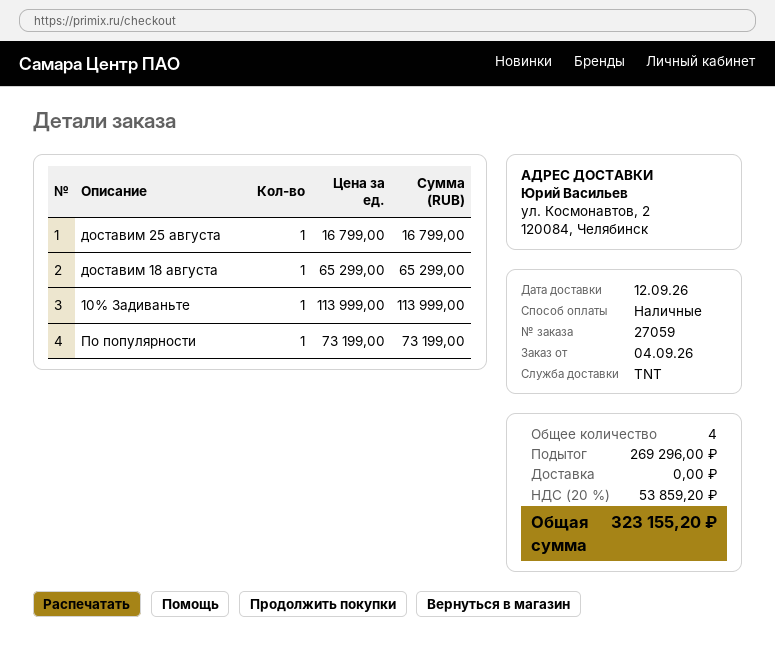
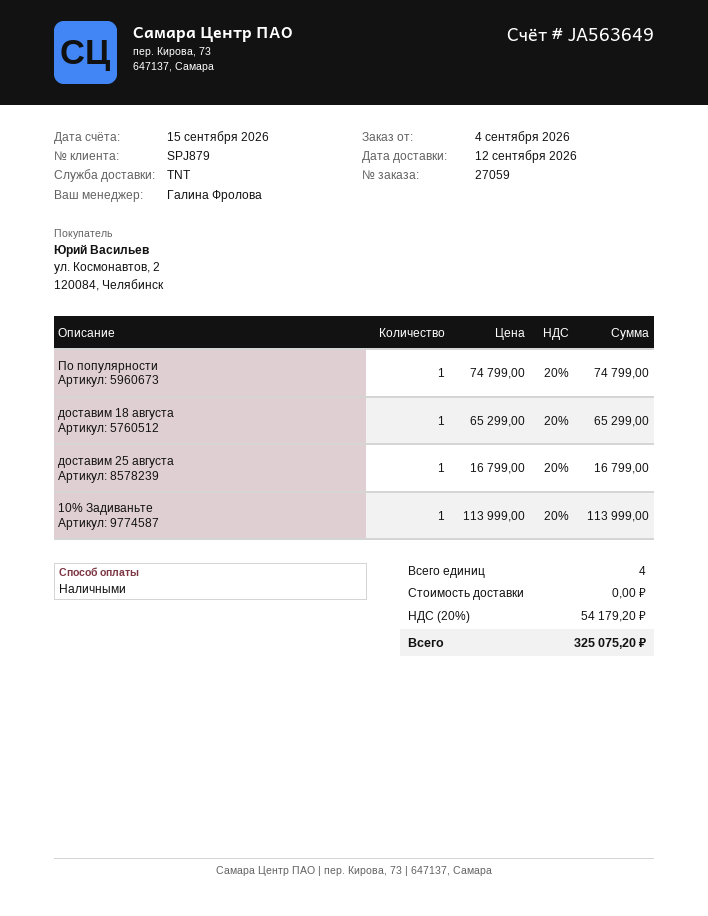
По популярности: 1 x 73199.00 = 73199.00 -> 1 x 74799.00 = 74799.00
tax: 20% = 53859.20 -> 20% = 54179.20
total: 323155.20 -> 325075.20

